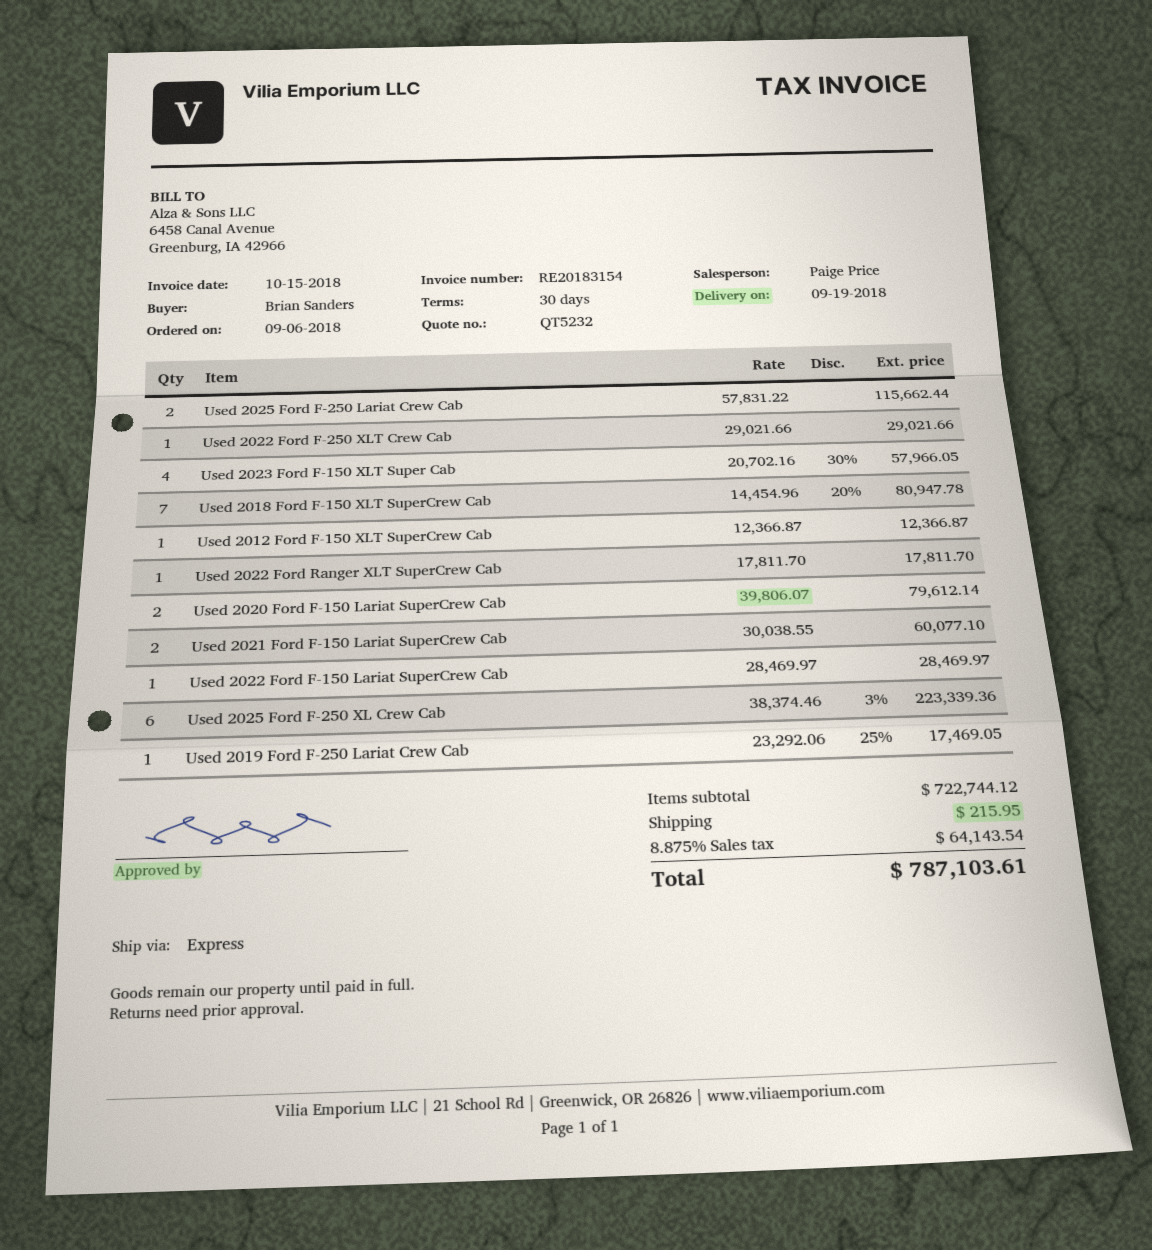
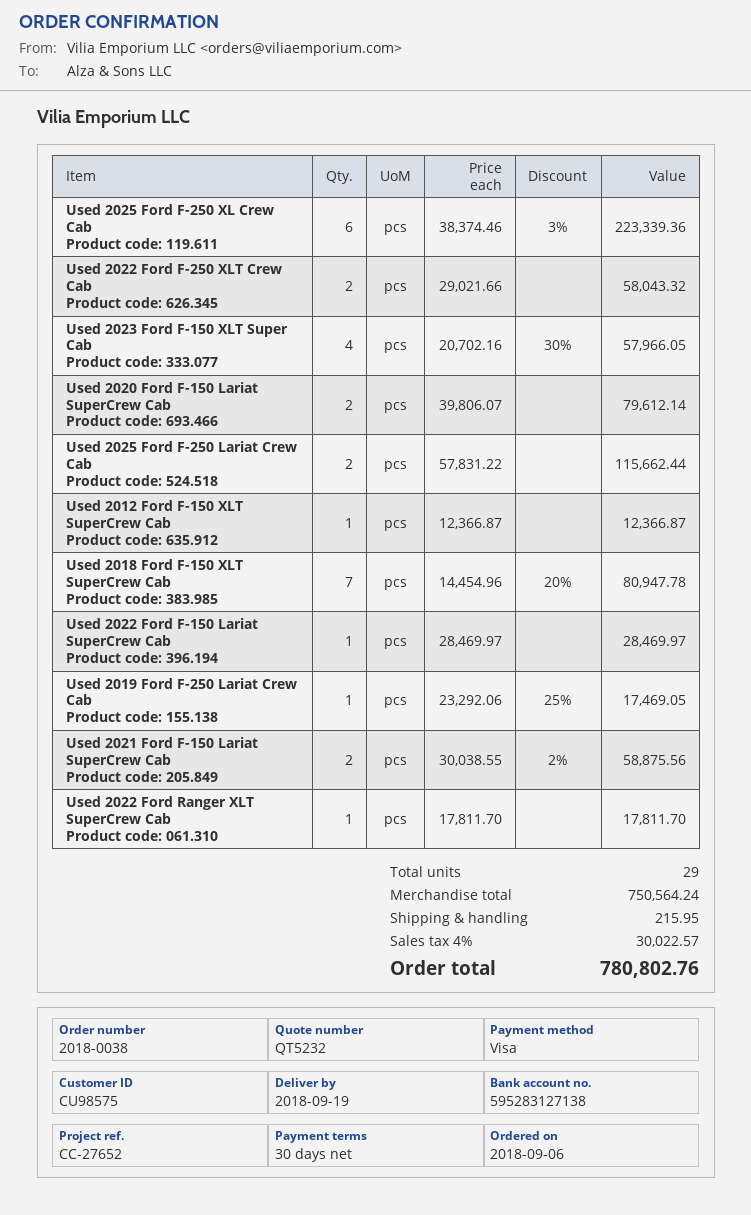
Used 2022 Ford F-250 XLT Crew Cab: 1 x 29021.66 = 29021.66 -> 2 x 29021.66 = 58043.32
Used 2021 Ford F-150 Lariat SuperCrew Cab: 2 x 30038.55 = 60077.10 -> 2 x 30038.55 - 2% = 58875.56
subtotal: 722744.12 -> 750564.24
tax: 8.875% = 64143.54 -> 4% = 30022.57
total: 787103.61 -> 780802.76

